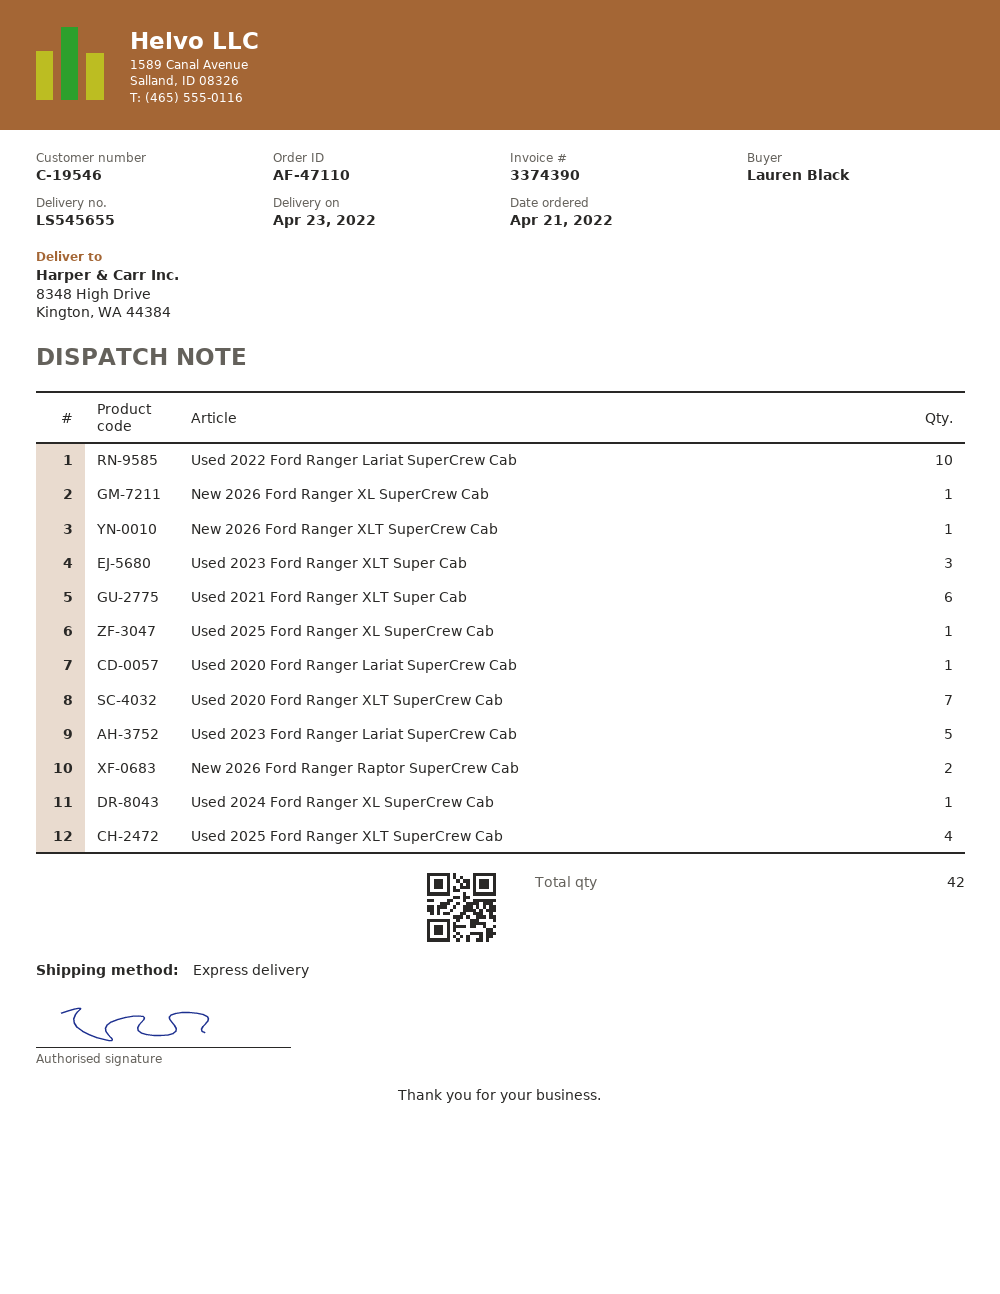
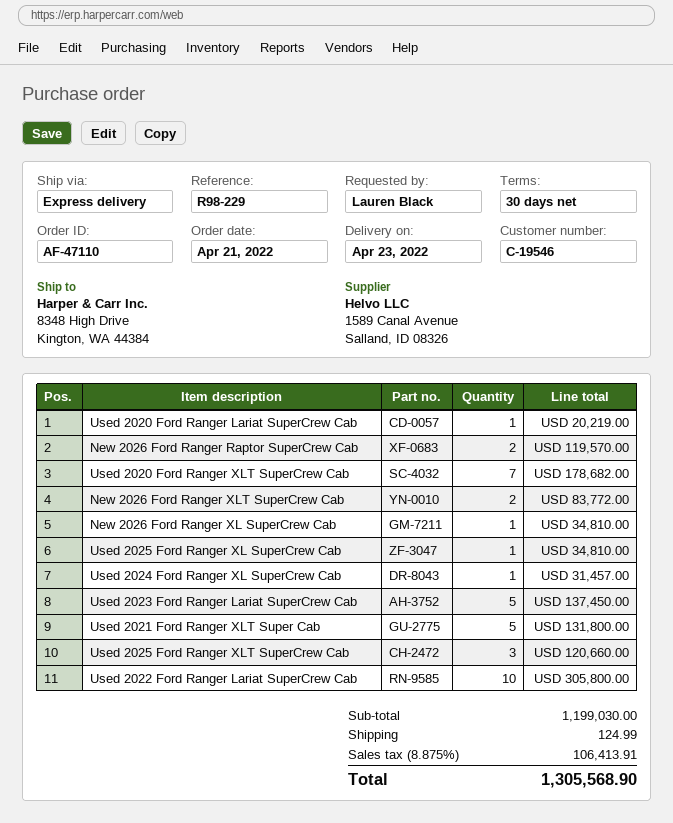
New 2026 Ford Ranger XLT SuperCrew Cab: 1 -> 2
Used 2023 Ford Ranger XLT Super Cab: 3 -> none
Used 2021 Ford Ranger XLT Super Cab: 6 -> 5
Used 2025 Ford Ranger XLT SuperCrew Cab: 4 -> 3

